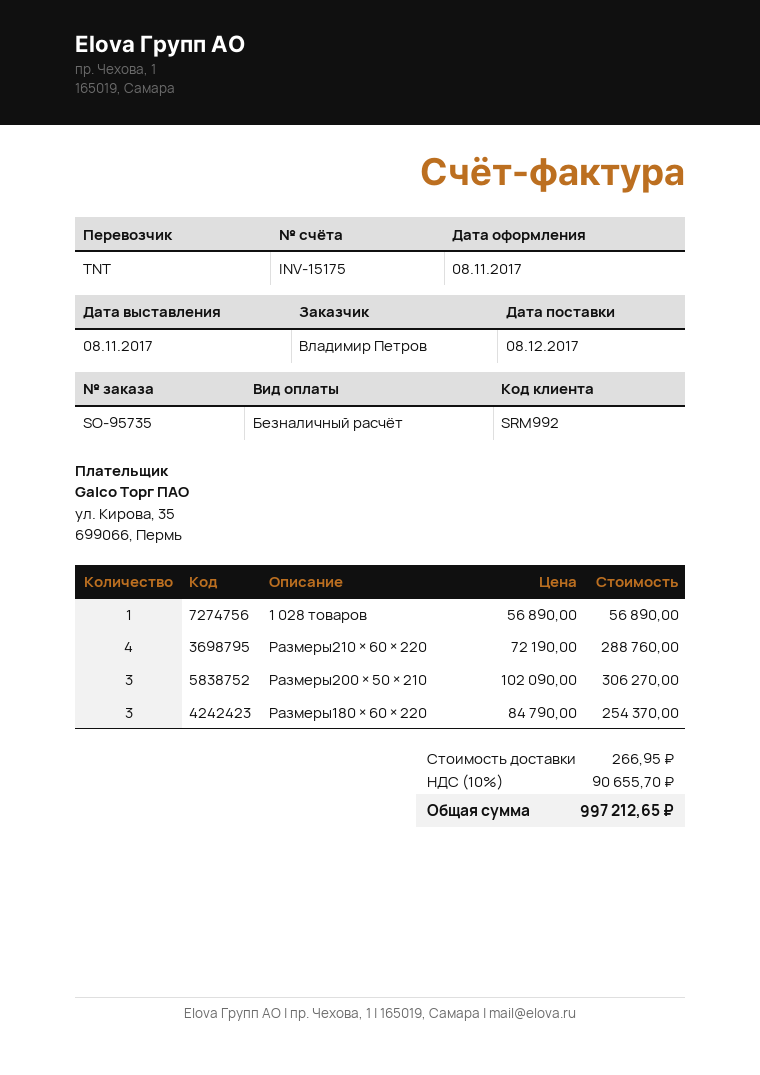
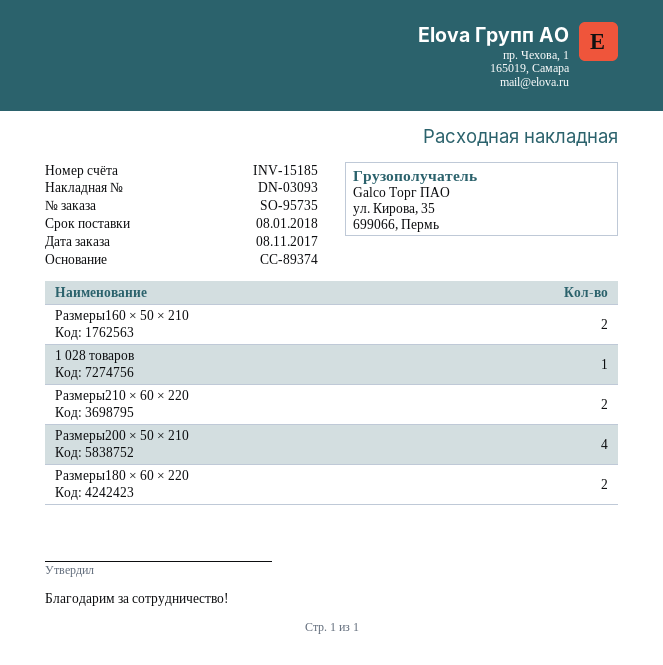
delivery date: 2017-12-08 -> 2018-01-08
invoice number: INV-15175 -> INV-15185
Размеры210 × 60 × 220: 4 -> 2
Размеры200 × 50 × 210: 3 -> 4
Размеры180 × 60 × 220: 3 -> 2
Размеры160 × 50 × 210: none -> 2

